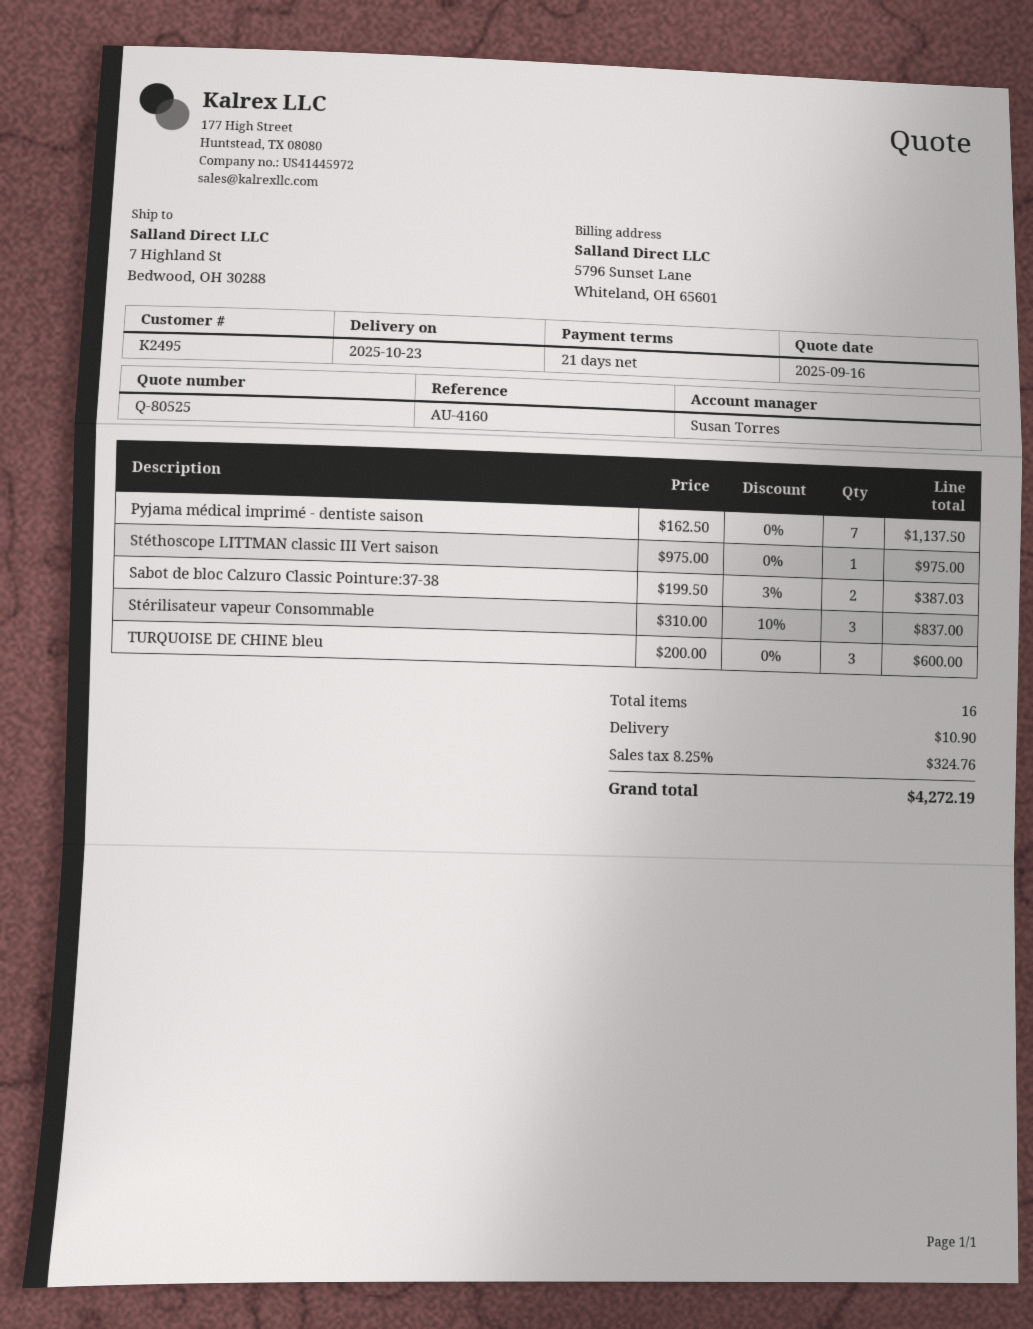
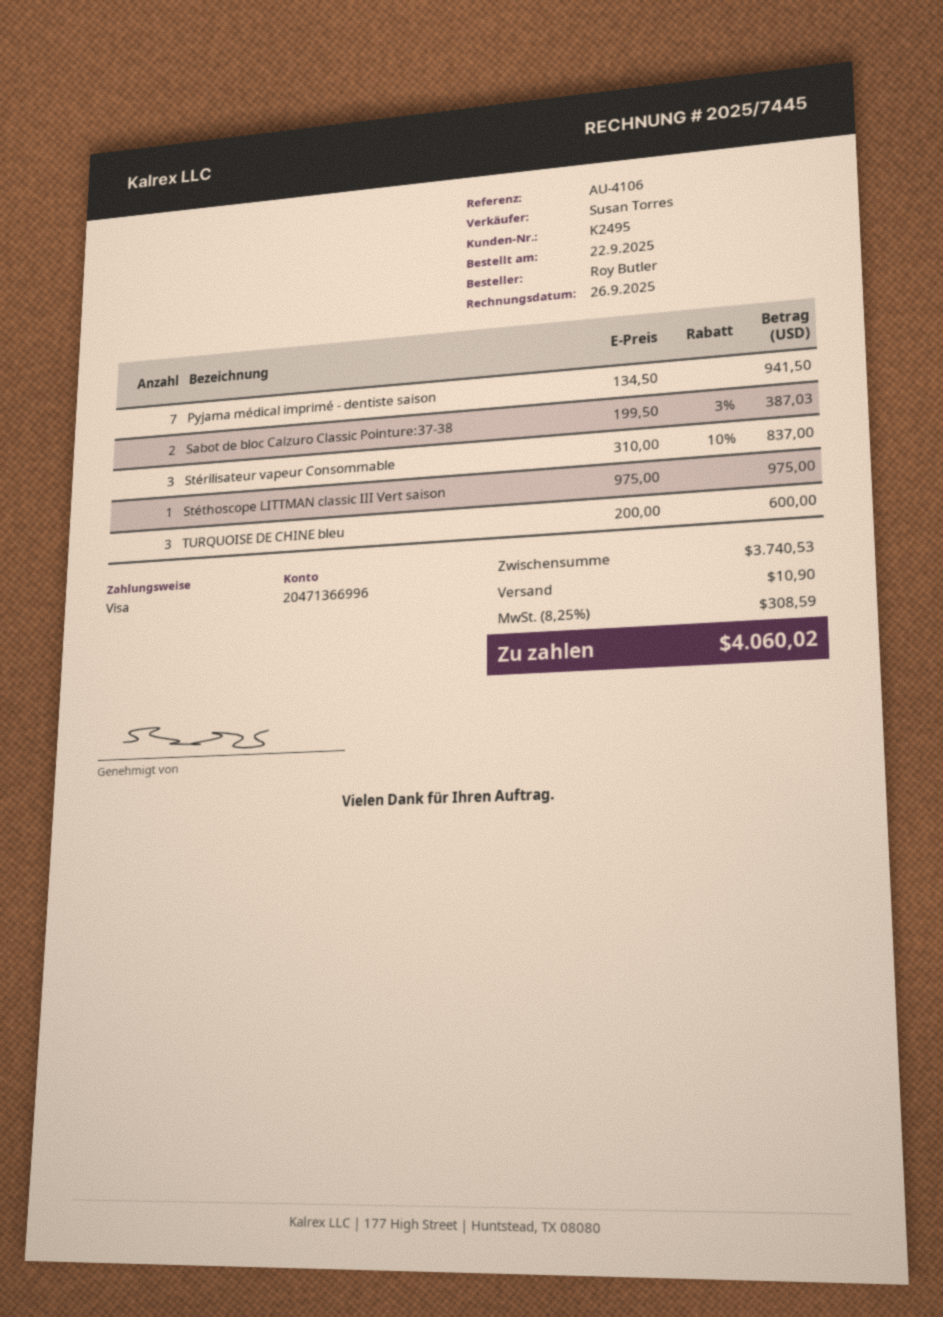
reference: AU-4160 -> AU-4106
Pyjama médical imprimé - dentiste saison: 7 x 162.50 = 1137.50 -> 7 x 134.50 = 941.50
tax: 8.25% = 324.76 -> 8.25% = 308.59
total: 4272.19 -> 4060.02

